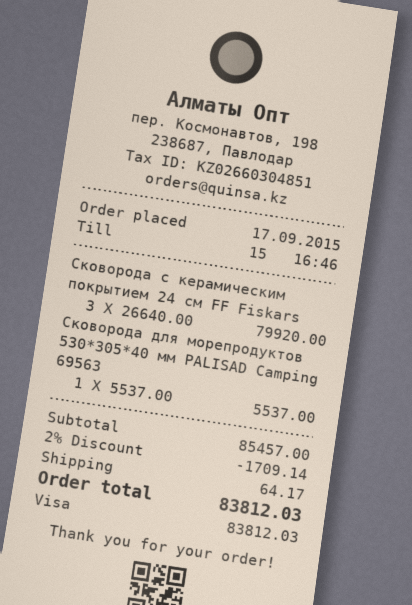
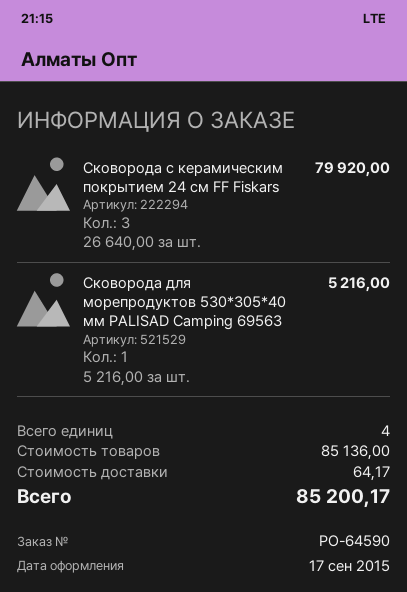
Сковорода для морепродуктов 530*305*40 мм PALISAD Camping 69563: 1 x 5537.00 = 5537.00 -> 1 x 5216.00 = 5216.00
subtotal: 85457.00 -> 85136.00
discount: 2% = 1709.14 -> none
total: 83812.03 -> 85200.17

